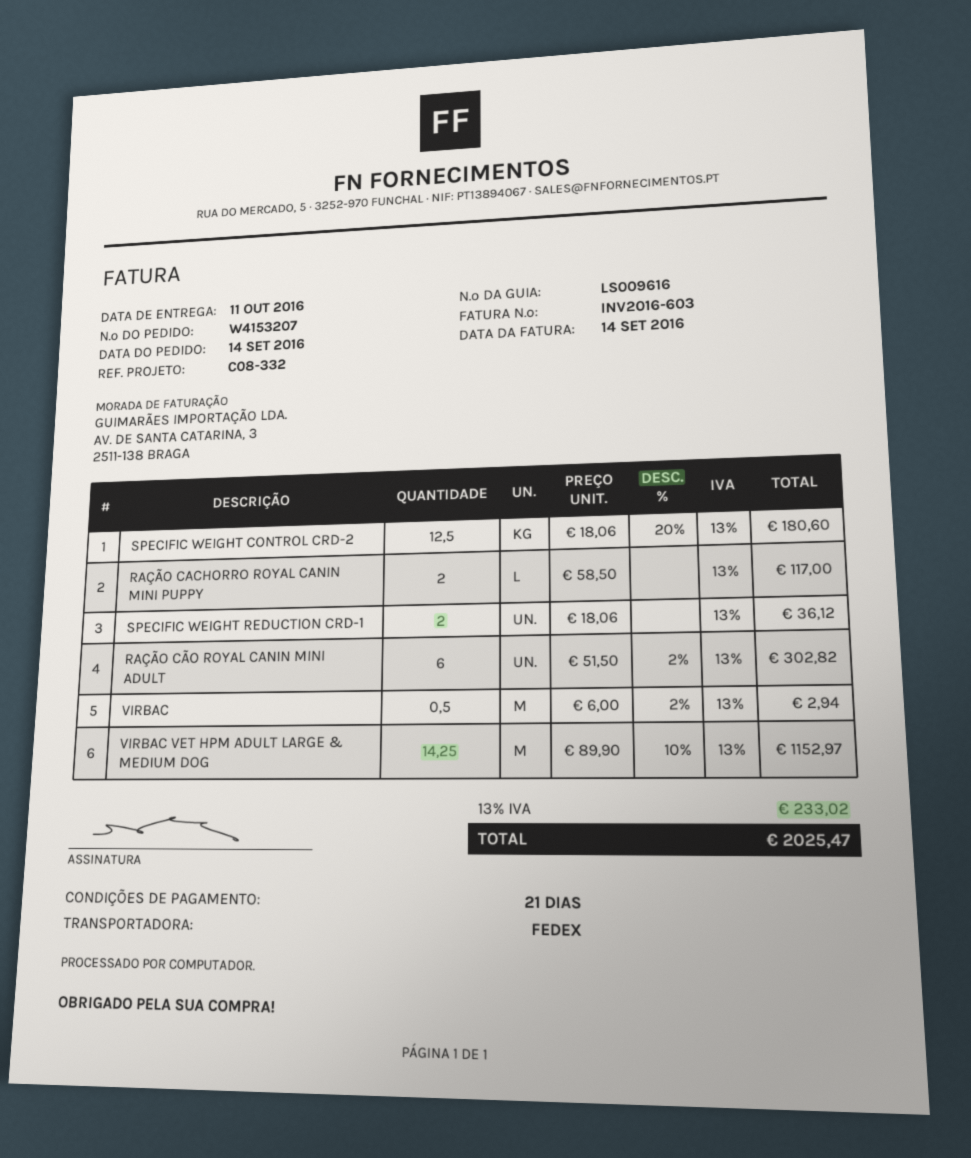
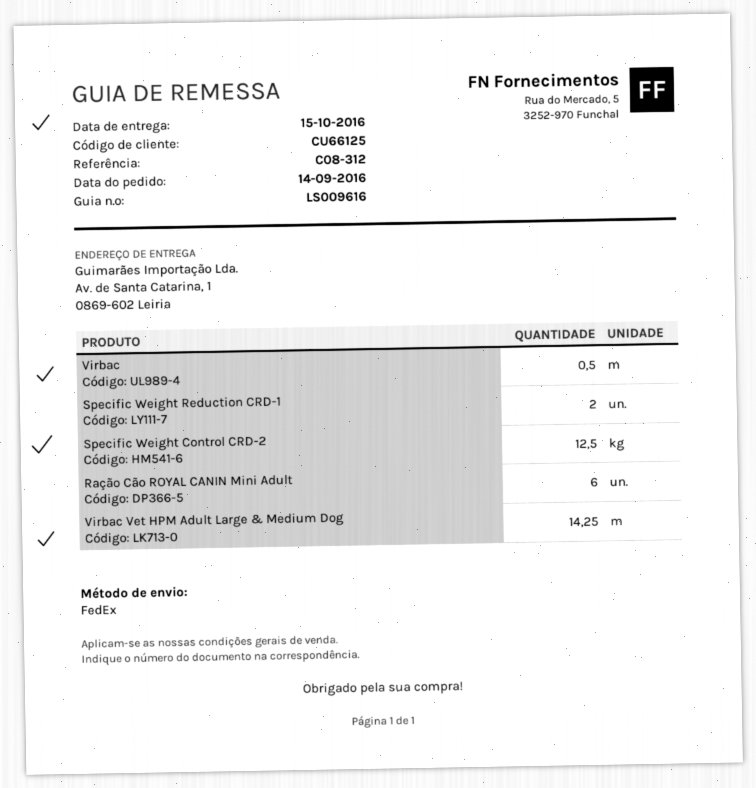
delivery date: 2016-10-11 -> 2016-10-15
reference: C08-332 -> C08-312
RAÇÃO CACHORRO ROYAL CANIN MINI PUPPY: 2 -> none

